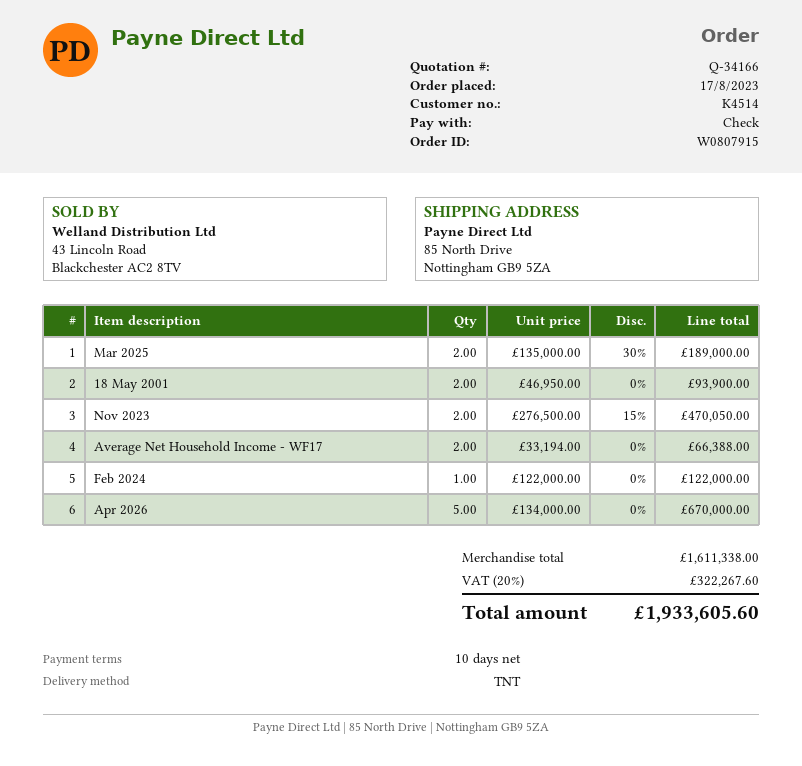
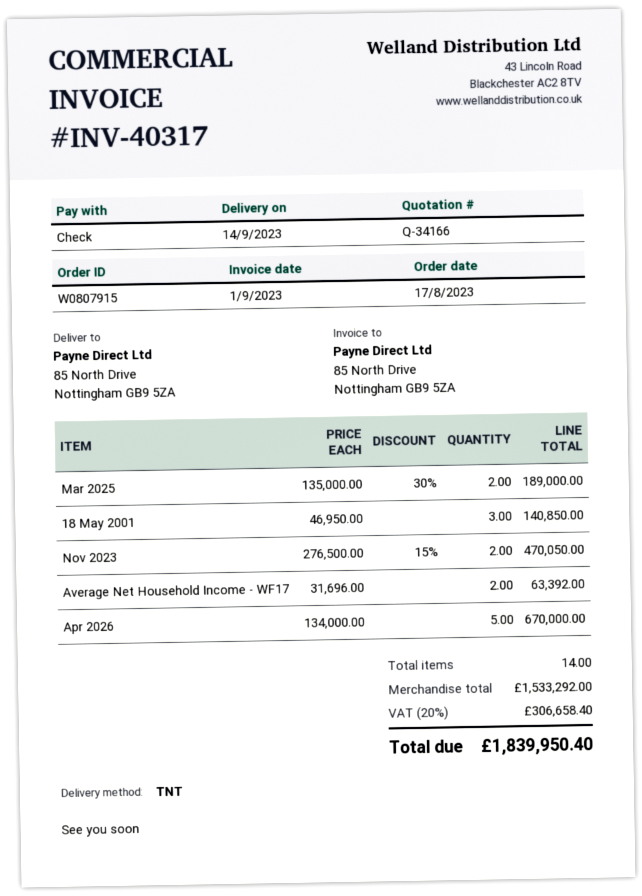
18 May 2001: 2 x 46950.00 = 93900.00 -> 3 x 46950.00 = 140850.00
Average Net Household Income - WF17: 2 x 33194.00 = 66388.00 -> 2 x 31696.00 = 63392.00
Feb 2024: 1 x 122000.00 = 122000.00 -> none
subtotal: 1611338.00 -> 1533292.00
tax: 20% = 322267.60 -> 20% = 306658.40
total: 1933605.60 -> 1839950.40

